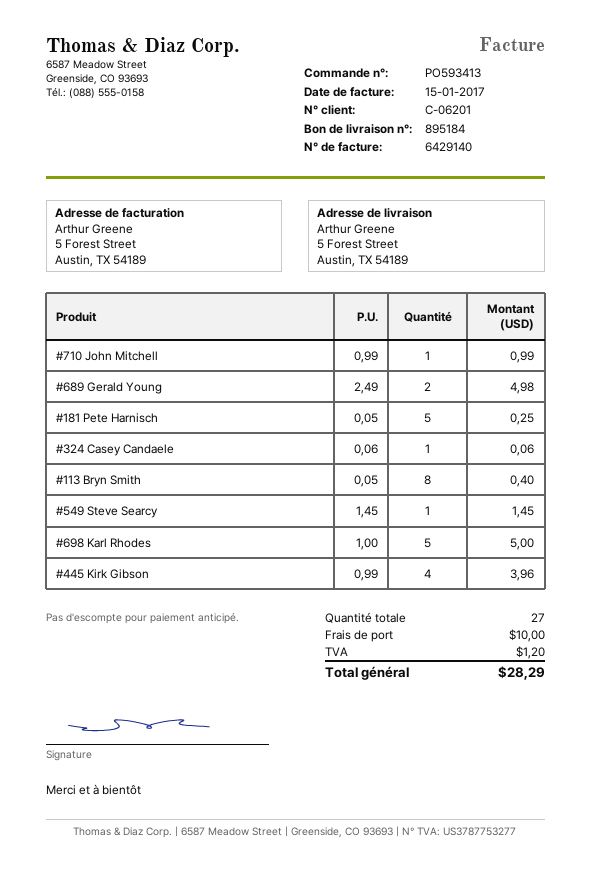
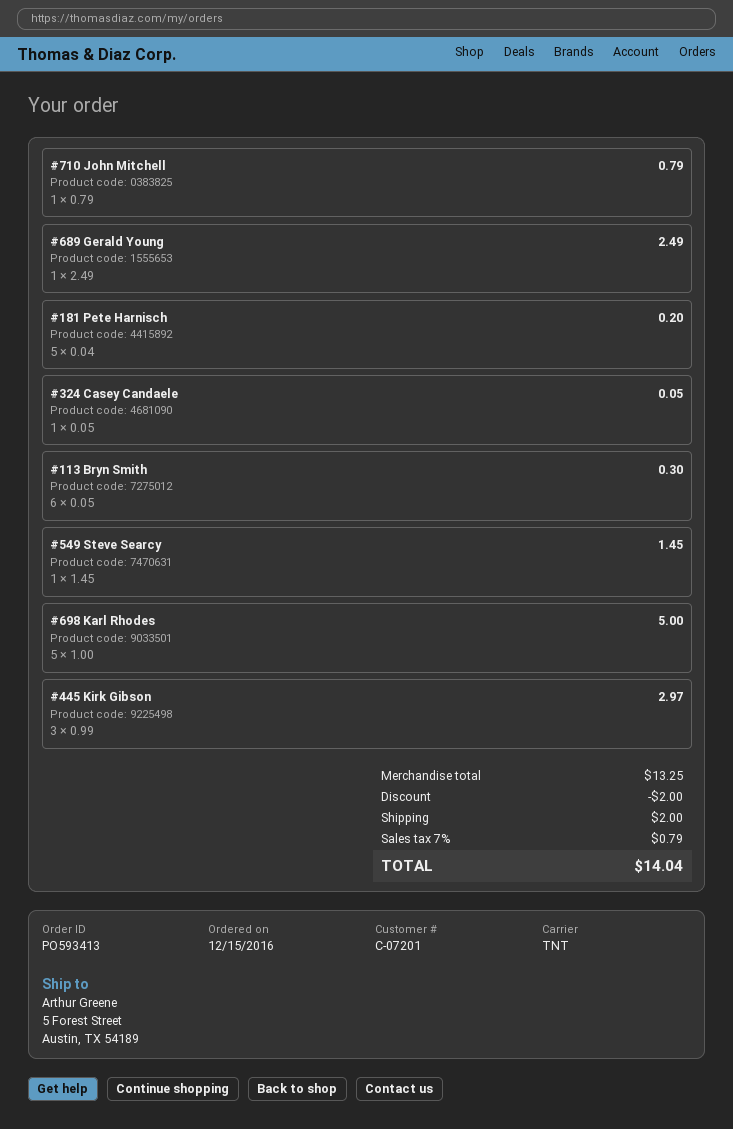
customer number: C-06201 -> C-07201
#710 John Mitchell: 1 x 0.99 = 0.99 -> 1 x 0.79 = 0.79
#689 Gerald Young: 2 x 2.49 = 4.98 -> 1 x 2.49 = 2.49
#181 Pete Harnisch: 5 x 0.05 = 0.25 -> 5 x 0.04 = 0.20
#324 Casey Candaele: 1 x 0.06 = 0.06 -> 1 x 0.05 = 0.05
#113 Bryn Smith: 8 x 0.05 = 0.40 -> 6 x 0.05 = 0.30
#445 Kirk Gibson: 4 x 0.99 = 3.96 -> 3 x 0.99 = 2.97
discount: none -> 2.00
shipping: 10.00 -> 2.00
tax: 1.20 -> 0.79
total: 28.29 -> 14.04

